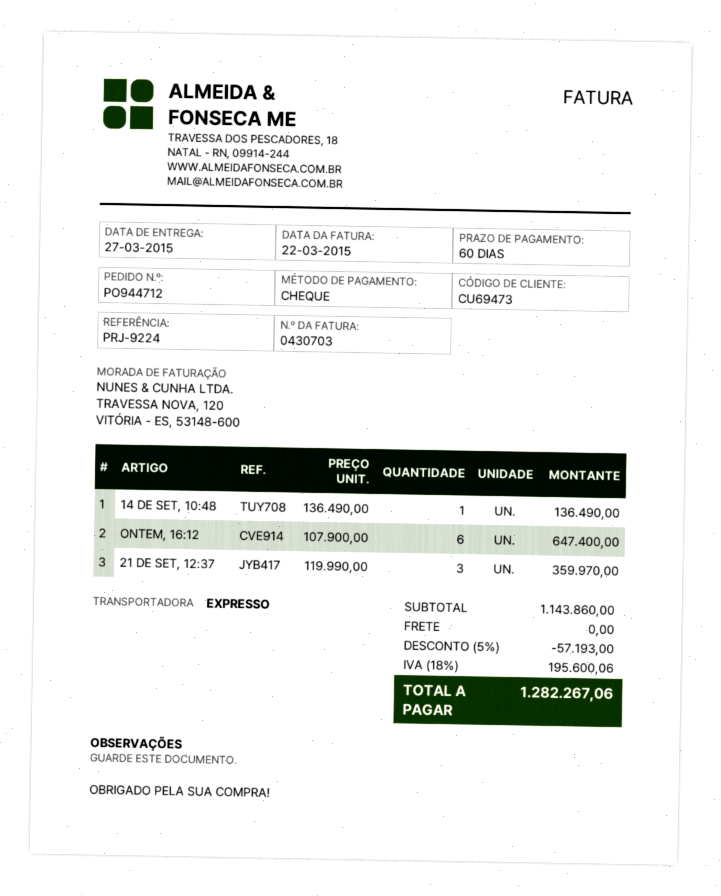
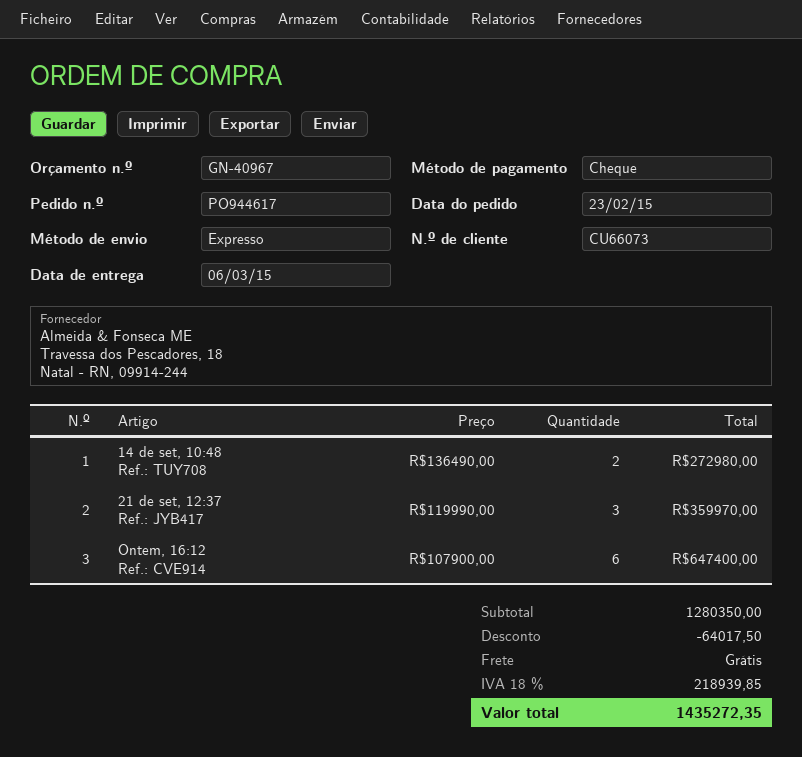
order number: PO944712 -> PO944617
delivery date: 2015-03-27 -> 2015-03-06
customer number: CU69473 -> CU66073
14 DE SET, 10:48: 1 x 136490.00 = 136490.00 -> 2 x 136490.00 = 272980.00
subtotal: 1143860.00 -> 1280350.00
discount: 57193.00 -> 64017.50
tax: 18% = 195600.06 -> 18% = 218939.85
total: 1282267.06 -> 1435272.35

